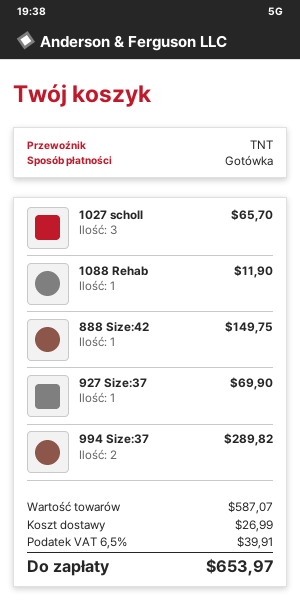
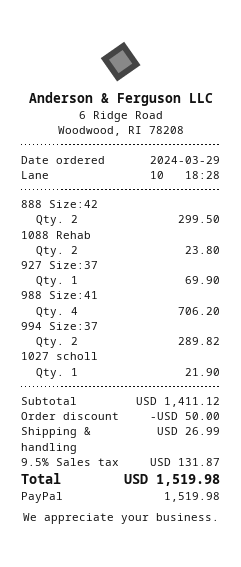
payment method: cash -> PayPal
1027 scholl: 3 for 65.70 -> 1 for 21.90
1088 Rehab: 1 for 11.90 -> 2 for 23.80
888 Size:42: 1 for 149.75 -> 2 for 299.50
988 Size:41: none -> 4 for 706.20
subtotal: 587.07 -> 1411.12
discount: none -> 50.00
tax: 6.5% = 39.91 -> 9.5% = 131.87
total: 653.97 -> 1519.98

